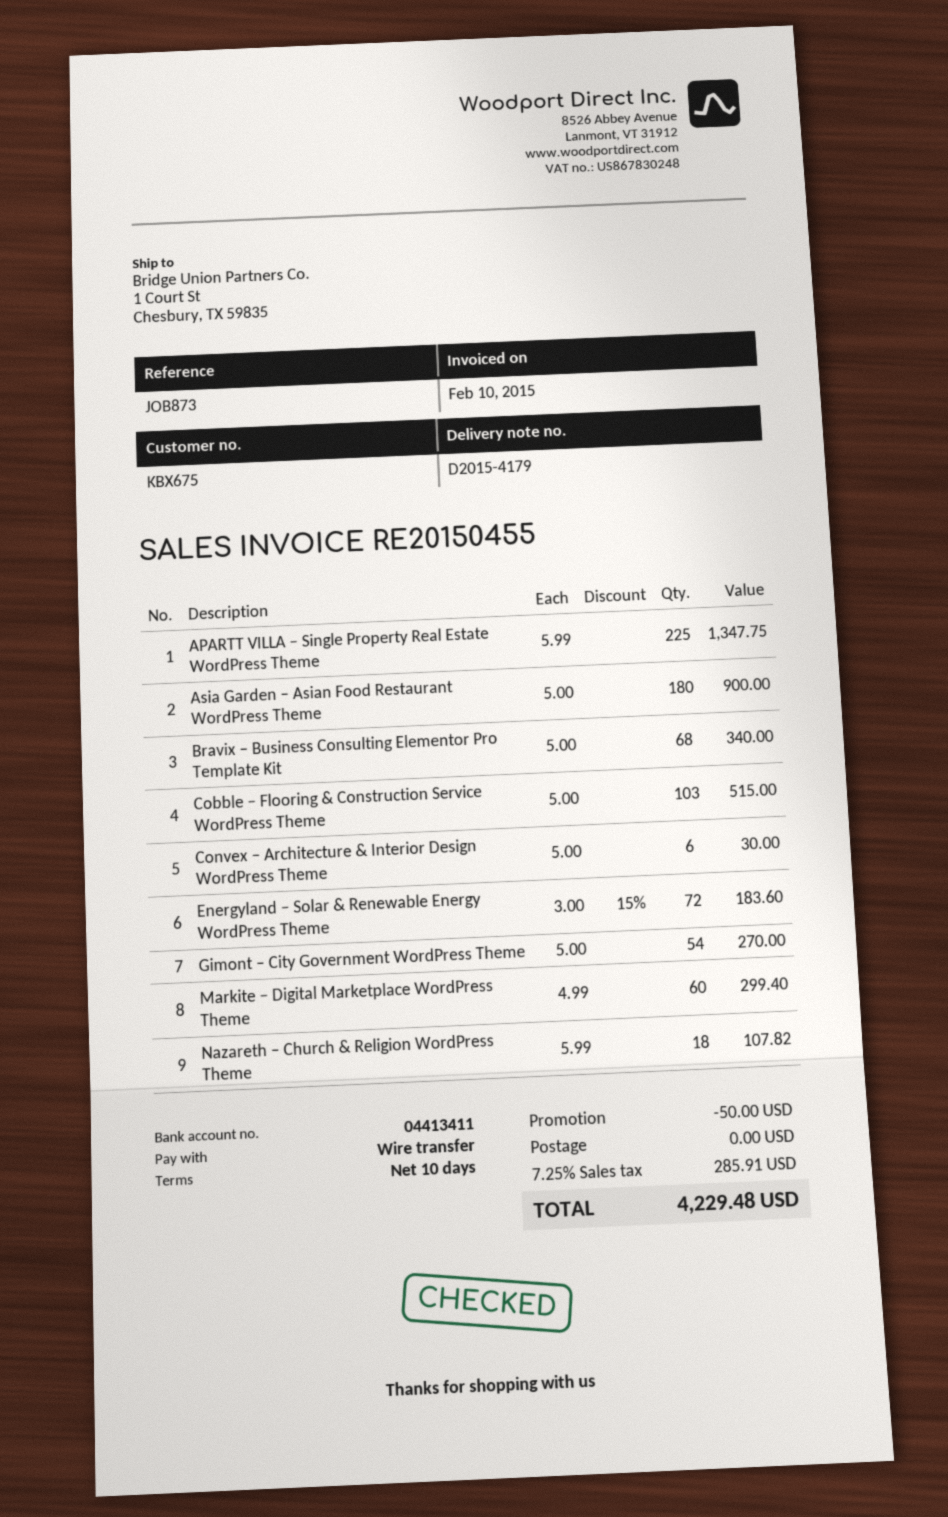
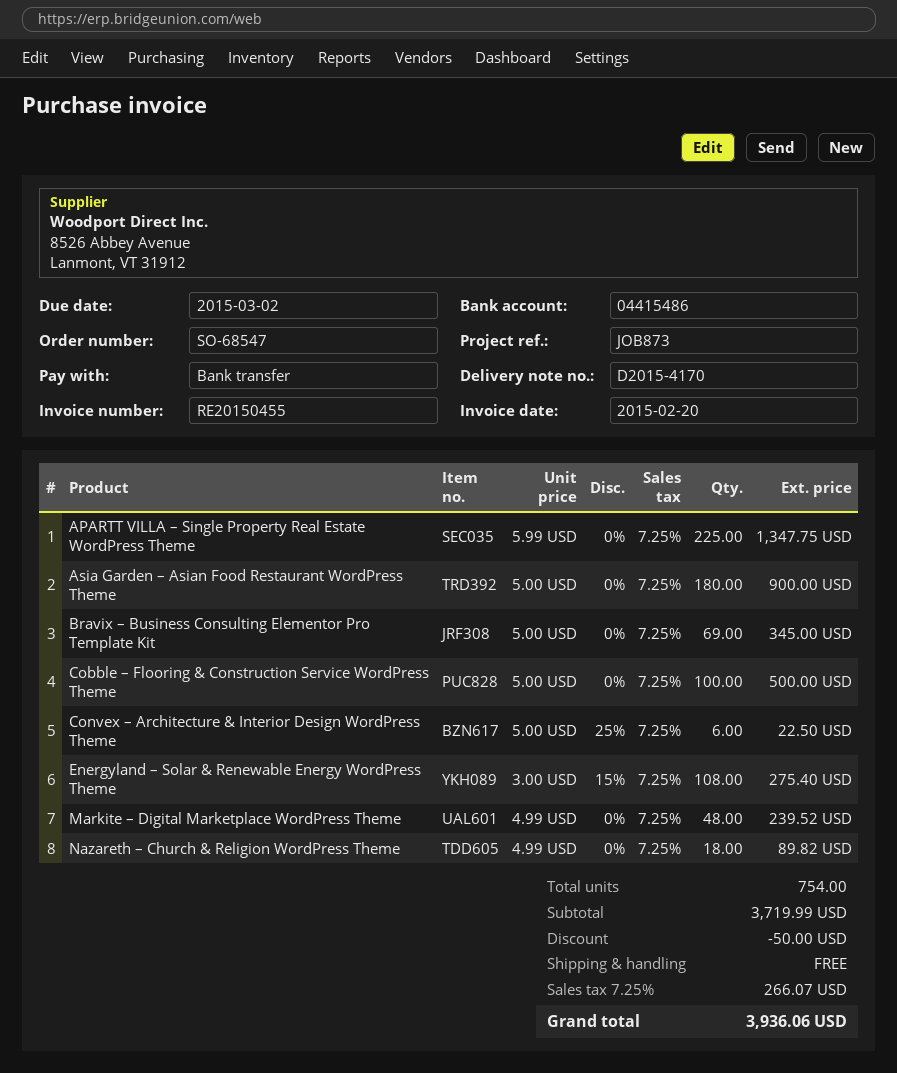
delivery note number: D2015-4179 -> D2015-4170
invoice date: 2015-02-10 -> 2015-02-20
bank account: 04413411 -> 04415486
Bravix – Business Consulting Elementor Pro Template Kit: 68 x 5.00 = 340.00 -> 69 x 5.00 = 345.00
Cobble – Flooring & Construction Service WordPress Theme: 103 x 5.00 = 515.00 -> 100 x 5.00 = 500.00
Convex – Architecture & Interior Design WordPress Theme: 6 x 5.00 = 30.00 -> 6 x 5.00 - 25% = 22.50
Energyland – Solar & Renewable Energy WordPress Theme: 72 x 3.00 - 15% = 183.60 -> 108 x 3.00 - 15% = 275.40
Gimont – City Government WordPress Theme: 54 x 5.00 = 270.00 -> none
Markite – Digital Marketplace WordPress Theme: 60 x 4.99 = 299.40 -> 48 x 4.99 = 239.52
Nazareth – Church & Religion WordPress Theme: 18 x 5.99 = 107.82 -> 18 x 4.99 = 89.82
tax: 7.25% = 285.91 -> 7.25% = 266.07
total: 4229.48 -> 3936.06

